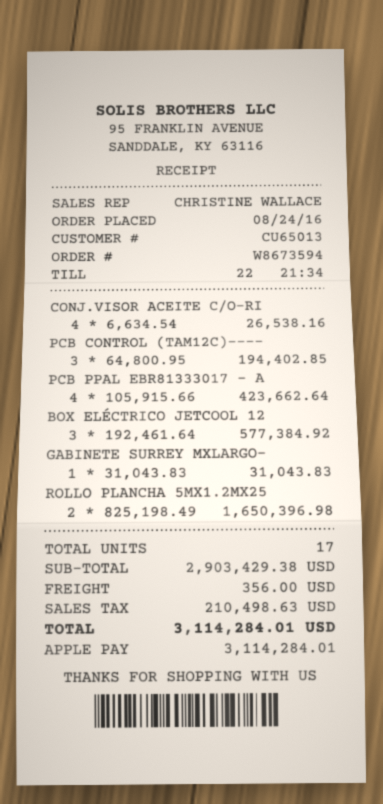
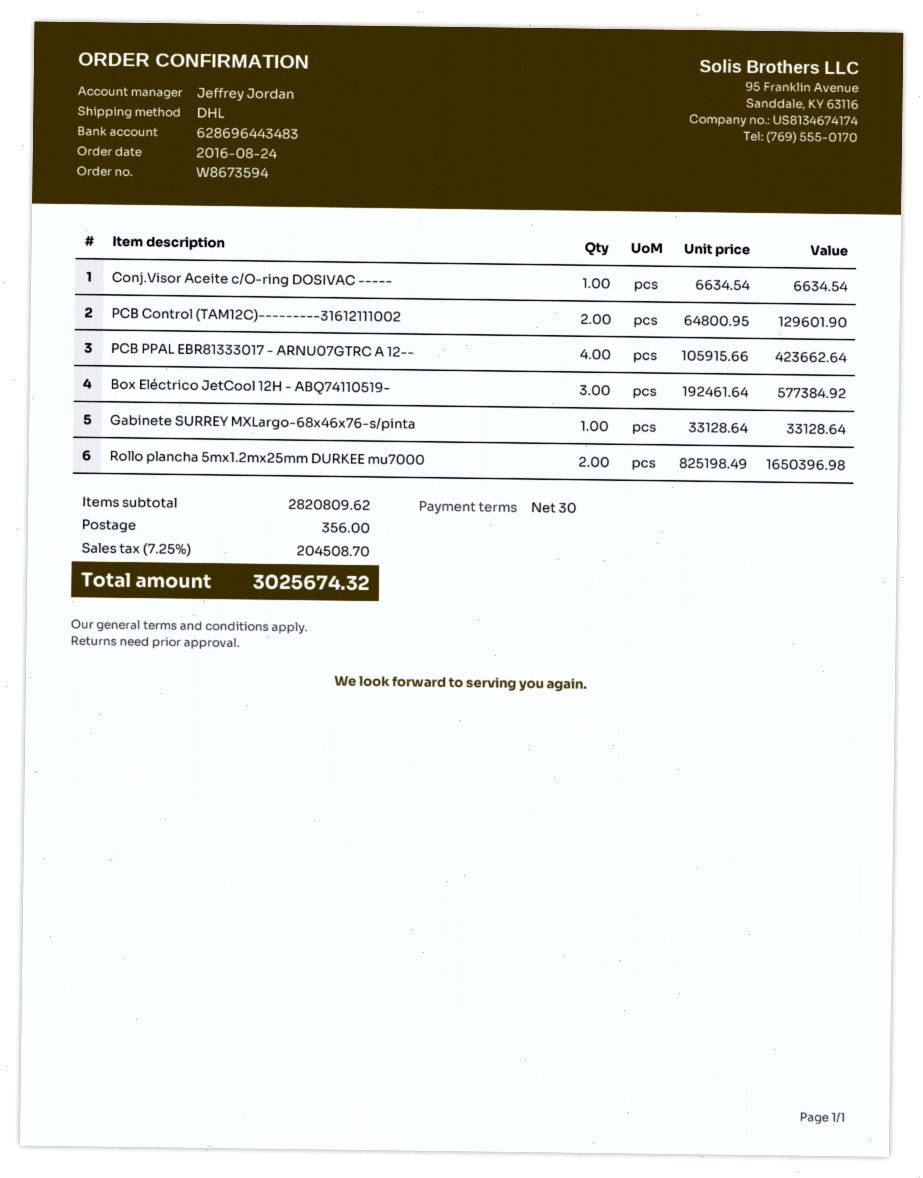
sales rep: CHRISTINE WALLACE -> Jeffrey Jordan
CONJ.VISOR ACEITE C/O-RI: 4 x 6634.54 = 26538.16 -> 1 x 6634.54 = 6634.54
PCB CONTROL (TAM12C)----: 3 x 64800.95 = 194402.85 -> 2 x 64800.95 = 129601.90
GABINETE SURREY MXLARGO-: 1 x 31043.83 = 31043.83 -> 1 x 33128.64 = 33128.64
subtotal: 2903429.38 -> 2820809.62
tax: 210498.63 -> 204508.70
total: 3114284.01 -> 3025674.32

